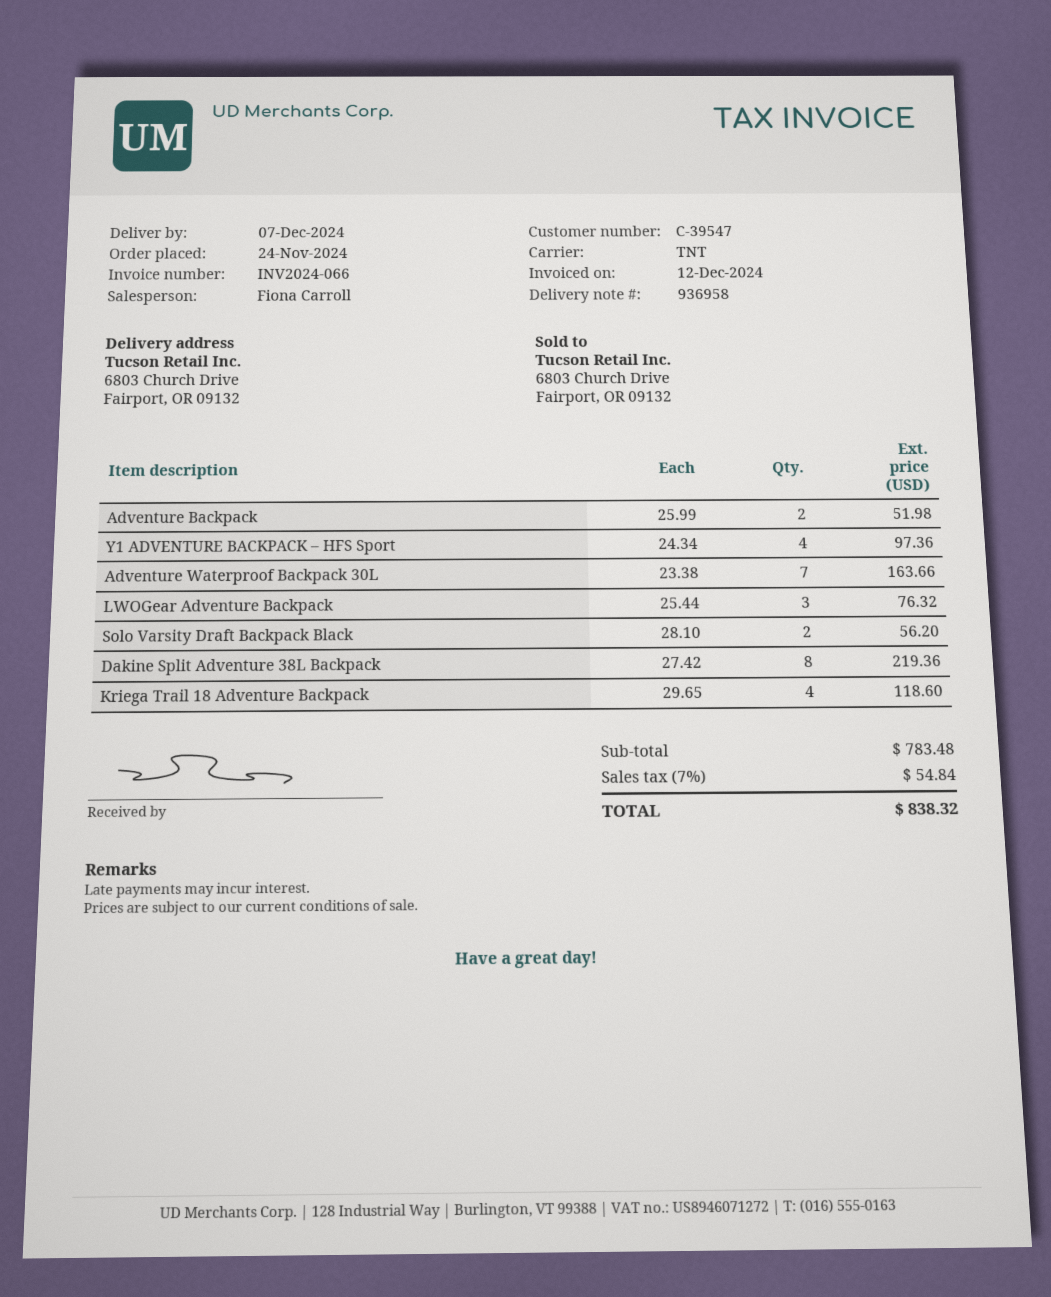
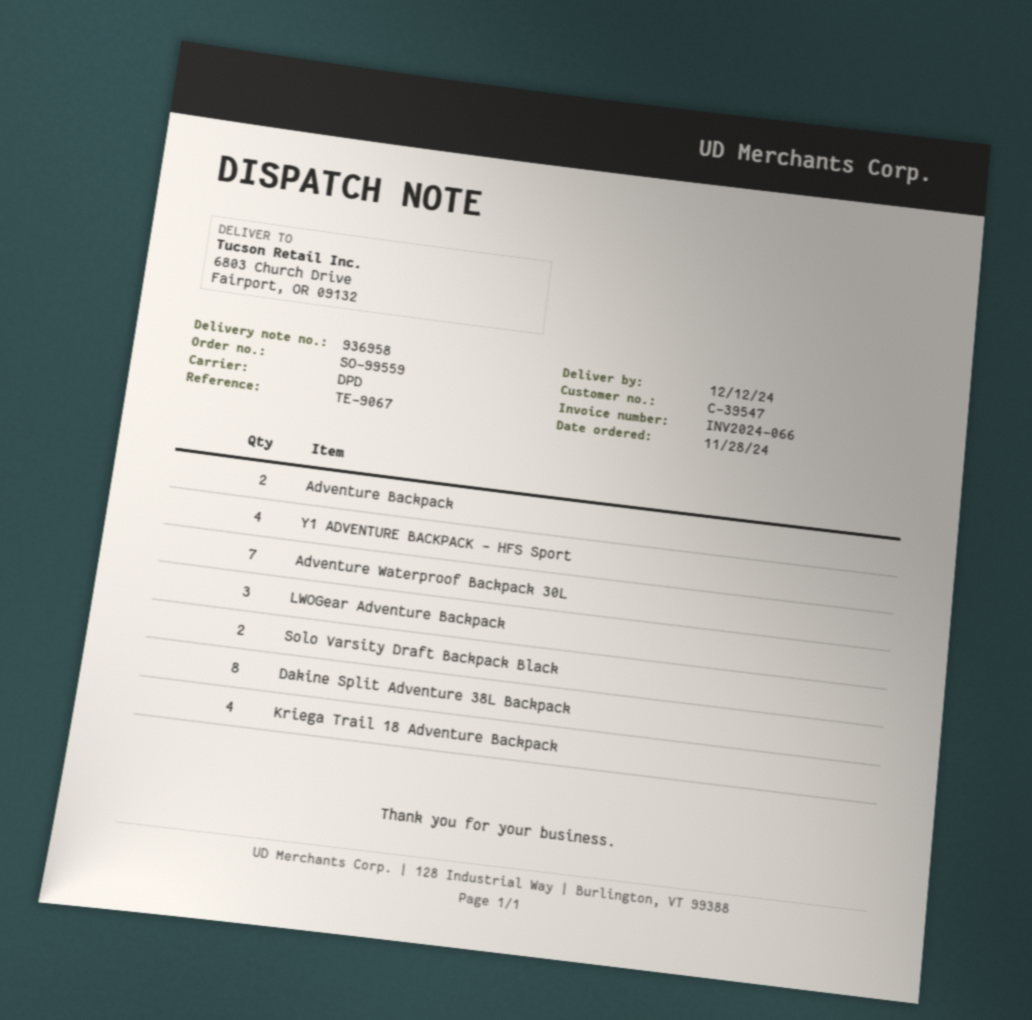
order date: 2024-11-24 -> 2024-11-28
delivery date: 2024-12-07 -> 2024-12-12
shipping method: TNT -> DPD

